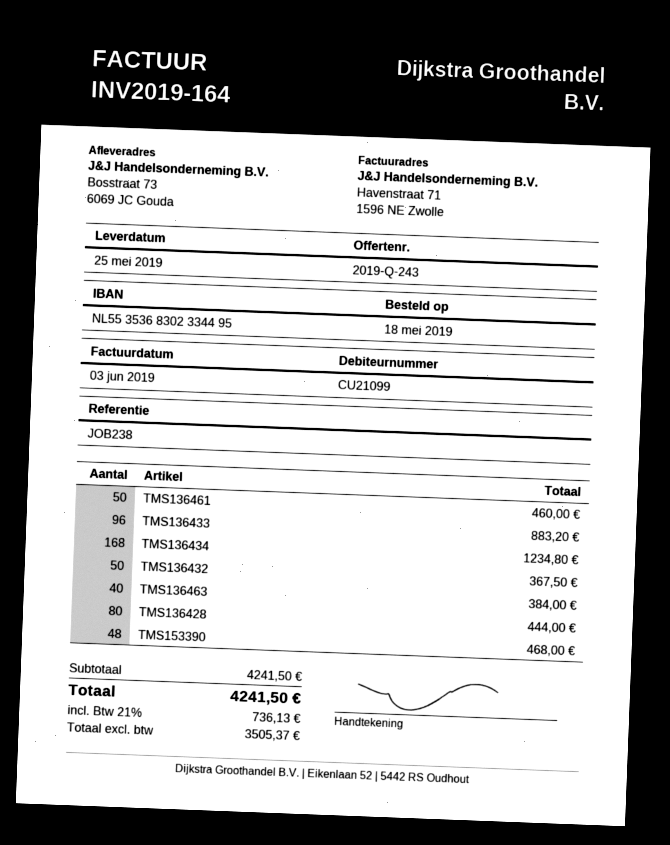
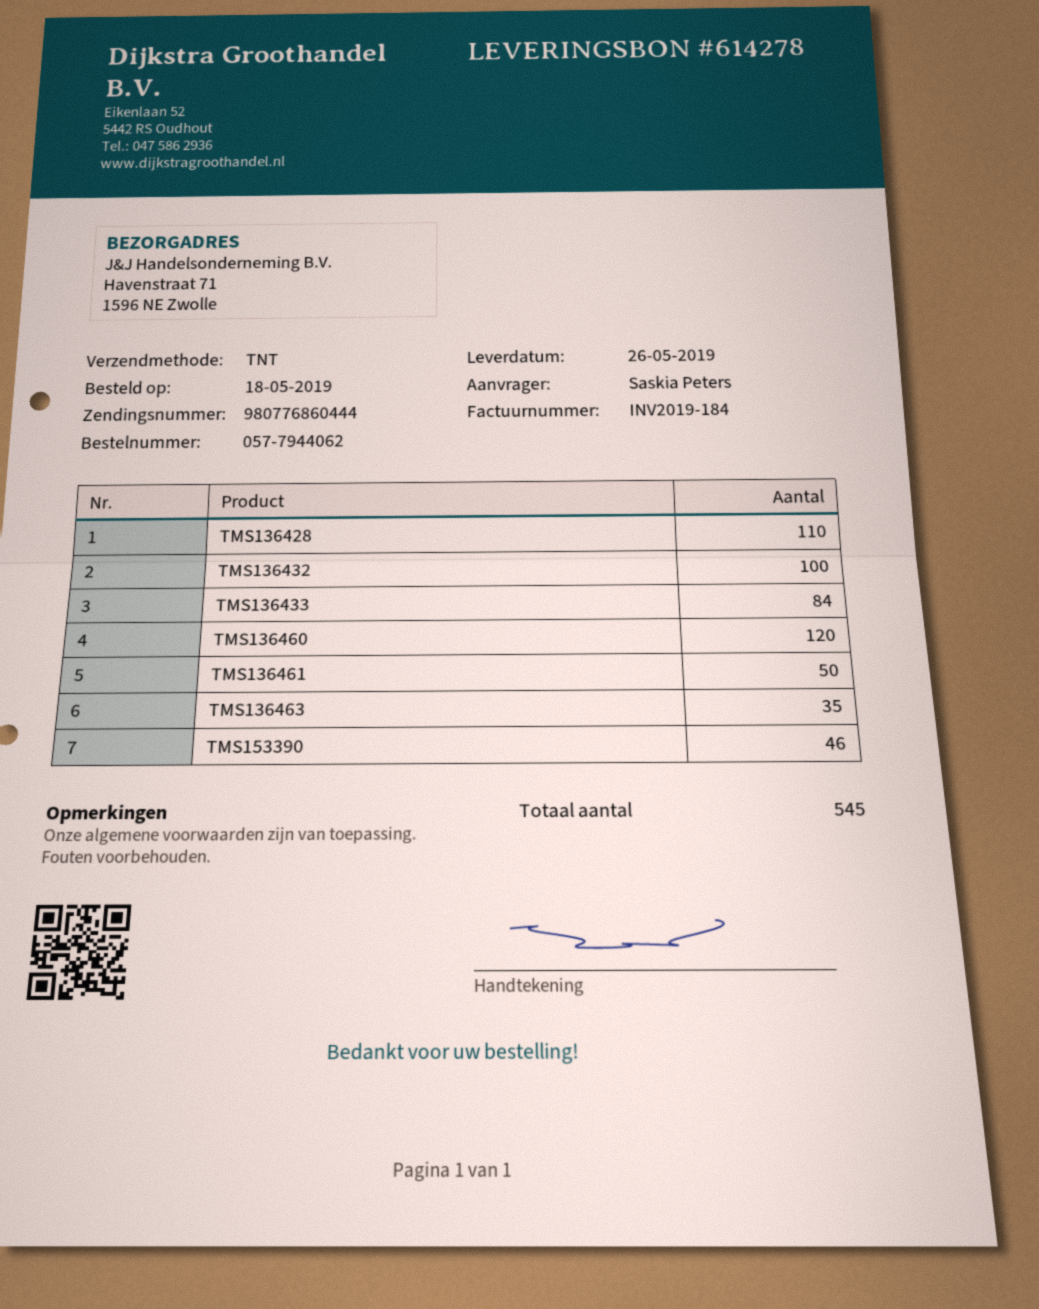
delivery date: 2019-05-25 -> 2019-05-26
invoice number: INV2019-164 -> INV2019-184
ship to: Bosstraat 73, 6069 JC Gouda -> Havenstraat 71, 1596 NE Zwolle
TMS136433: 96 -> 84
TMS136434: 168 -> none
TMS136432: 50 -> 100
TMS136463: 40 -> 35
TMS136428: 80 -> 110
TMS153390: 48 -> 46
TMS136460: none -> 120

